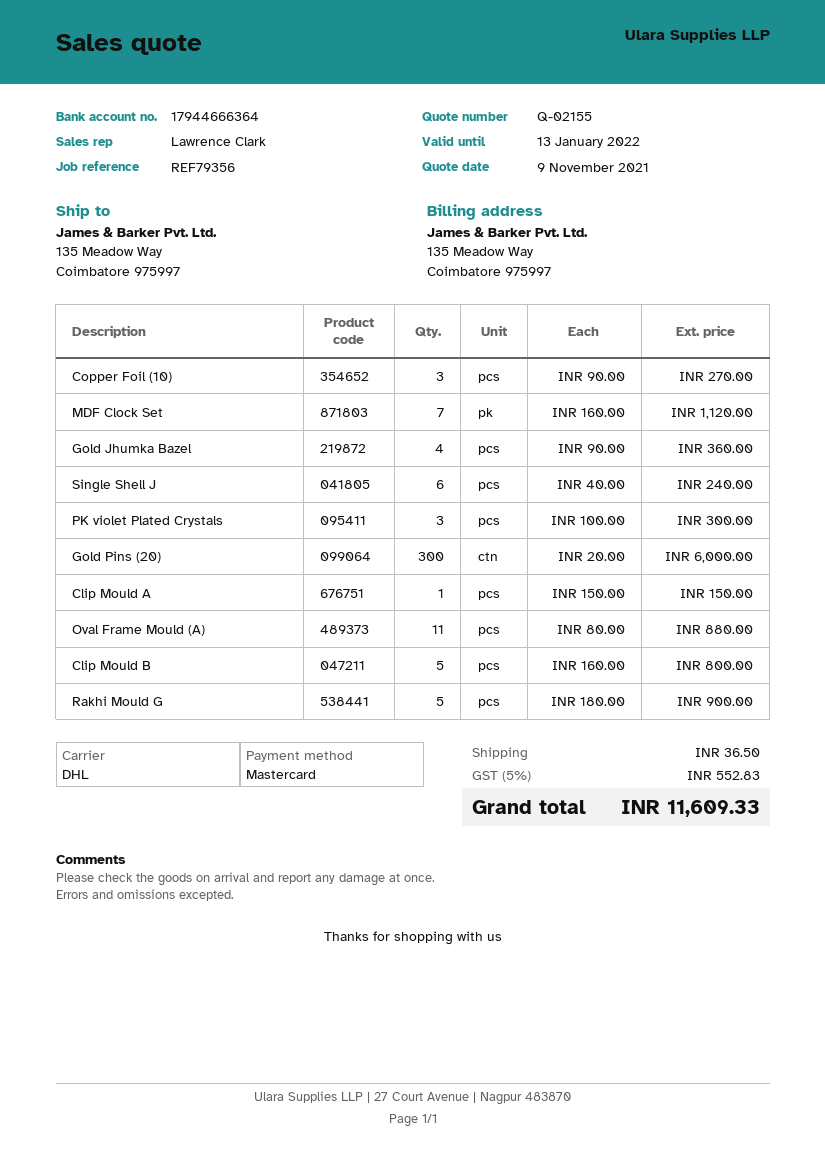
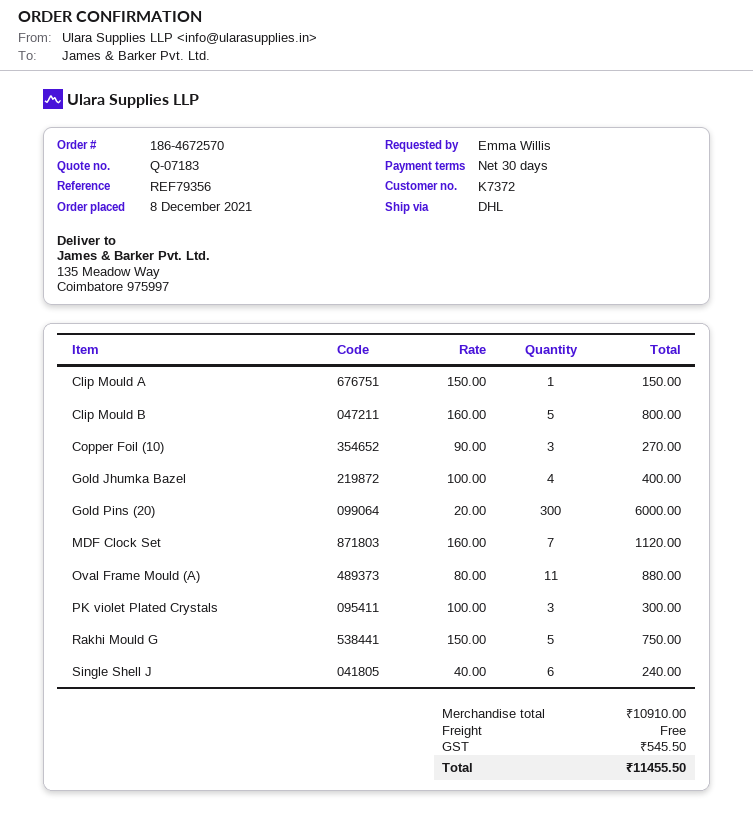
quote number: Q-02155 -> Q-07183
Gold Jhumka Bazel: 4 x 90.00 = 360.00 -> 4 x 100.00 = 400.00
Rakhi Mould G: 5 x 180.00 = 900.00 -> 5 x 150.00 = 750.00
shipping: 36.50 -> 0.00
tax: 552.83 -> 545.50
total: 11609.33 -> 11455.50

